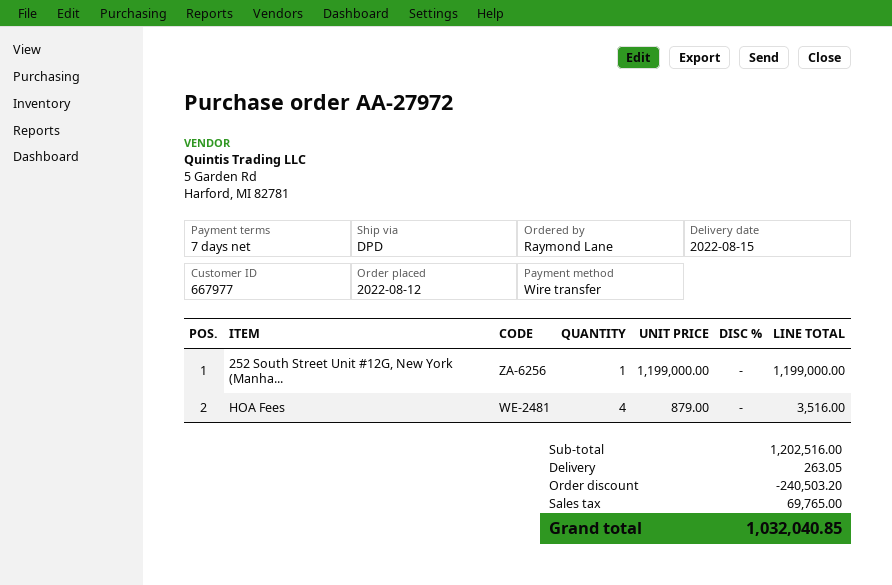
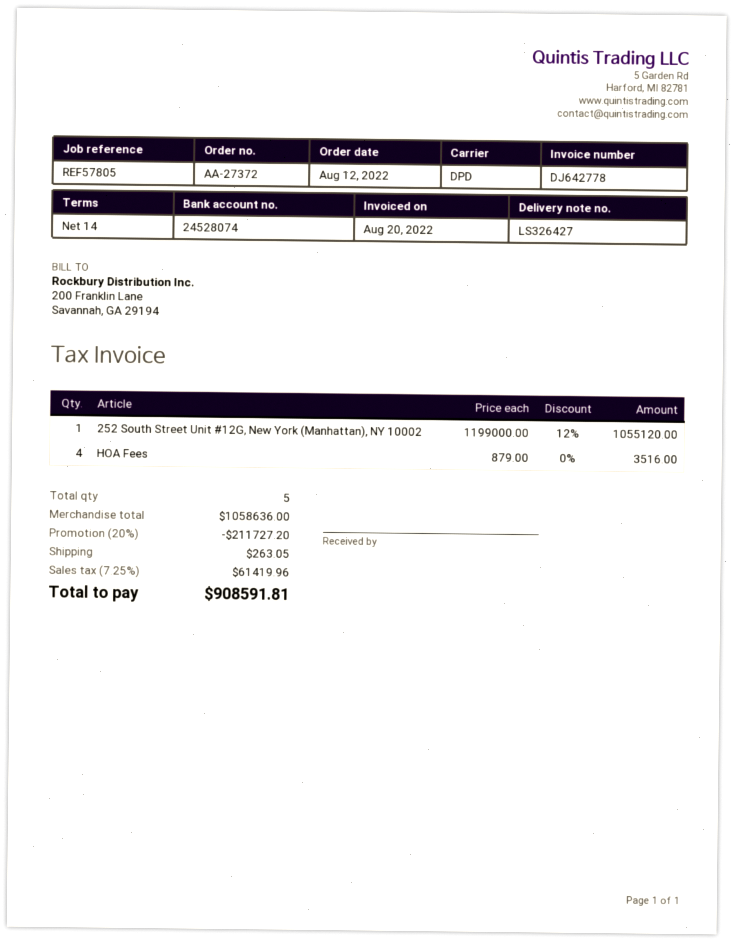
order number: AA-27972 -> AA-27372
payment terms: 7 days -> 14 days
252 South Street Unit #12G, New York (Manha...: 1 x 1199000.00 = 1199000.00 -> 1 x 1199000.00 - 12% = 1055120.00
subtotal: 1202516.00 -> 1058636.00
discount: 240503.20 -> 211727.20
tax: 69765.00 -> 61419.96
total: 1032040.85 -> 908591.81

